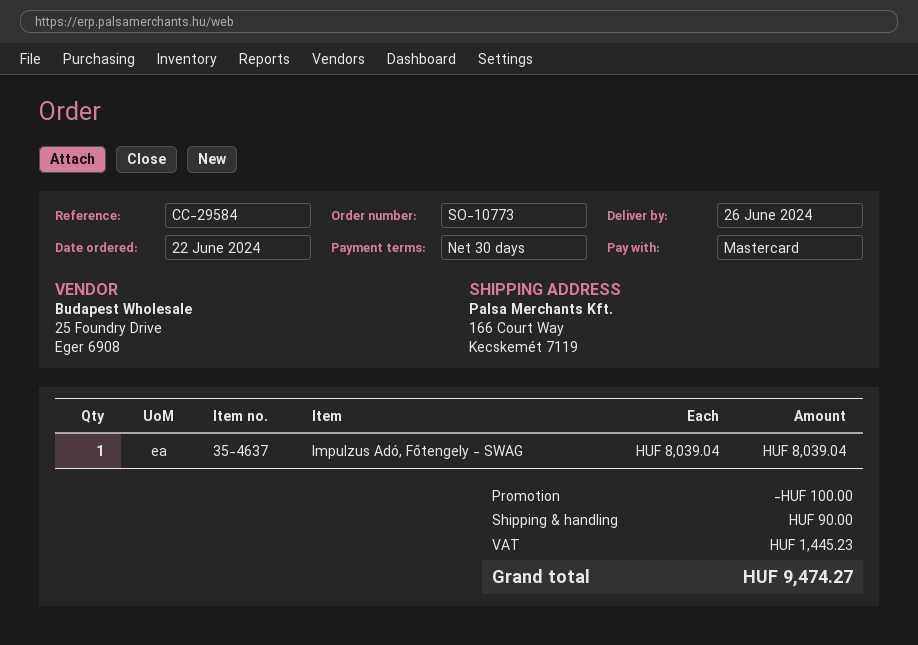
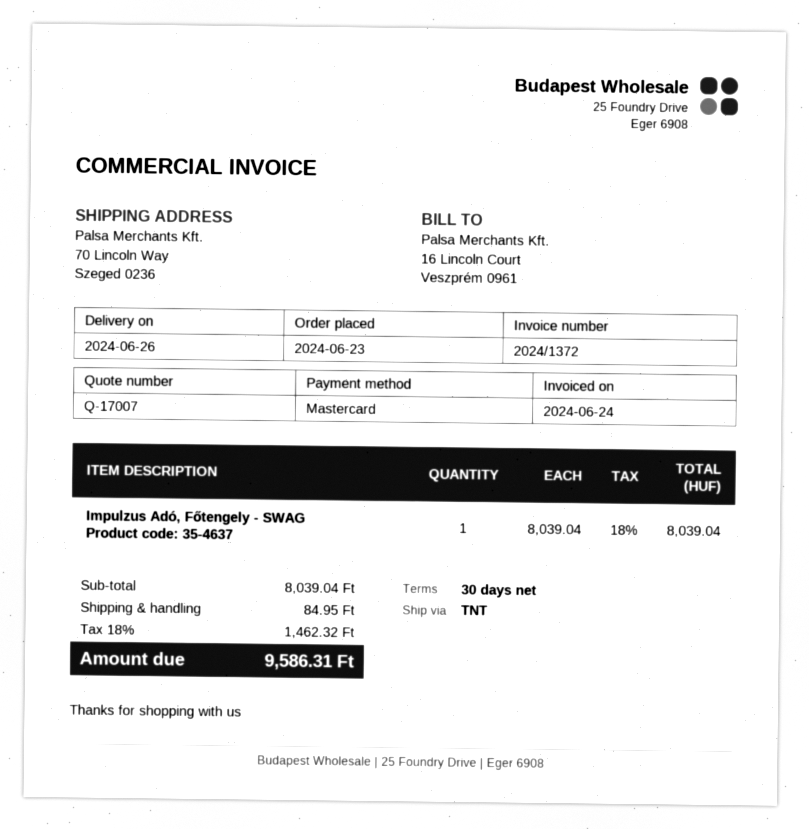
order date: 2024-06-22 -> 2024-06-23
ship to: 166 Court Way, Kecskemét 7119 -> 70 Lincoln Way, Szeged 0236
discount: 100.00 -> none
shipping: 90.00 -> 84.95
tax: 1445.23 -> 1462.32
total: 9474.27 -> 9586.31

